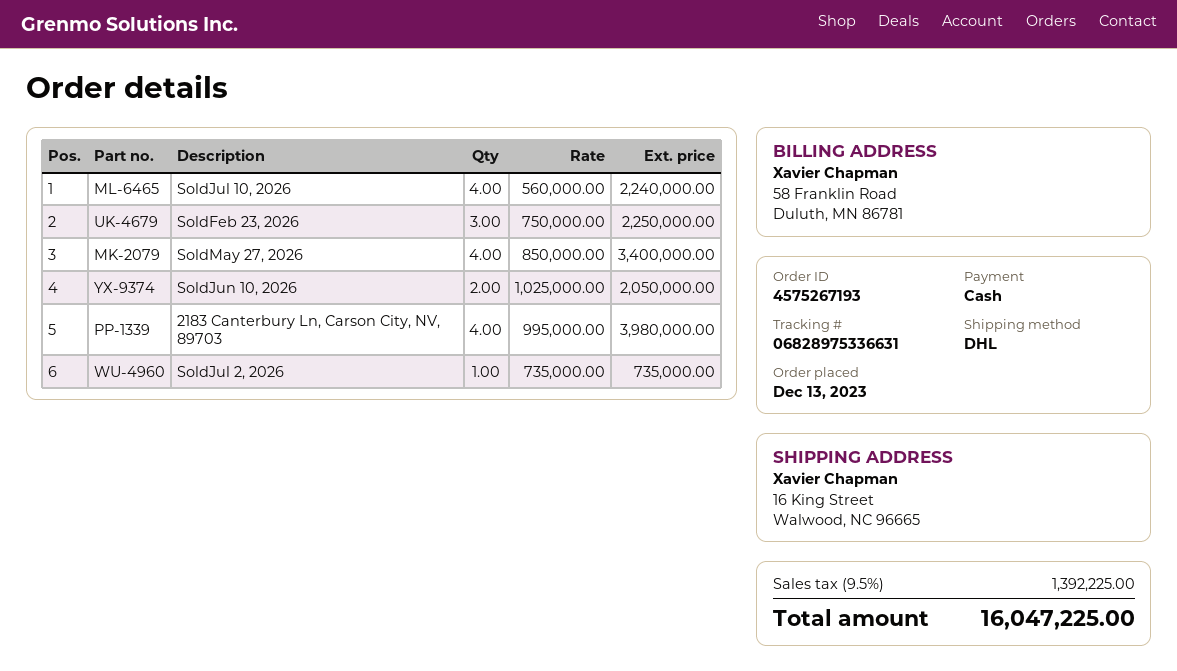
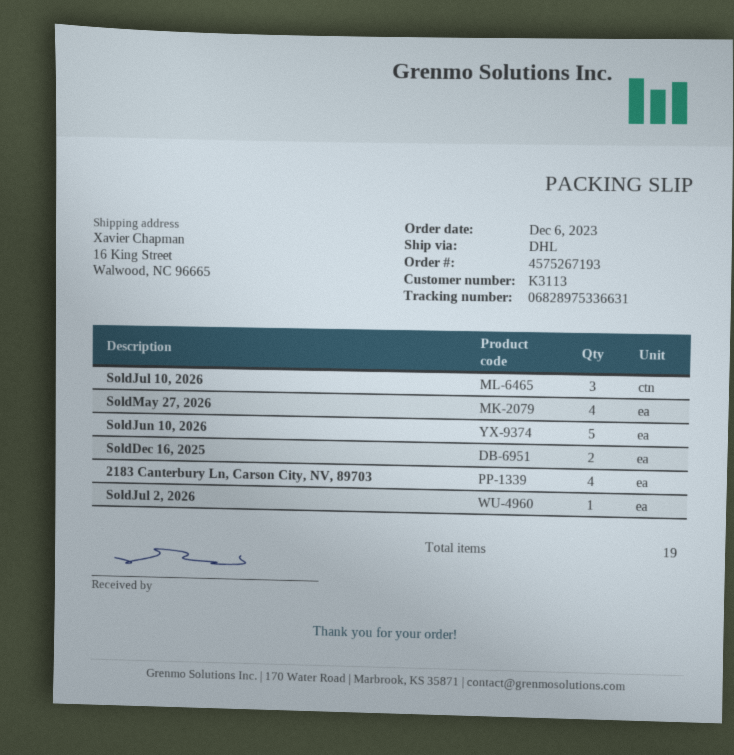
order date: 2023-12-13 -> 2023-12-06
SoldJul 10, 2026: 4 -> 3
SoldFeb 23, 2026: 3 -> none
SoldJun 10, 2026: 2 -> 5
SoldDec 16, 2025: none -> 2

